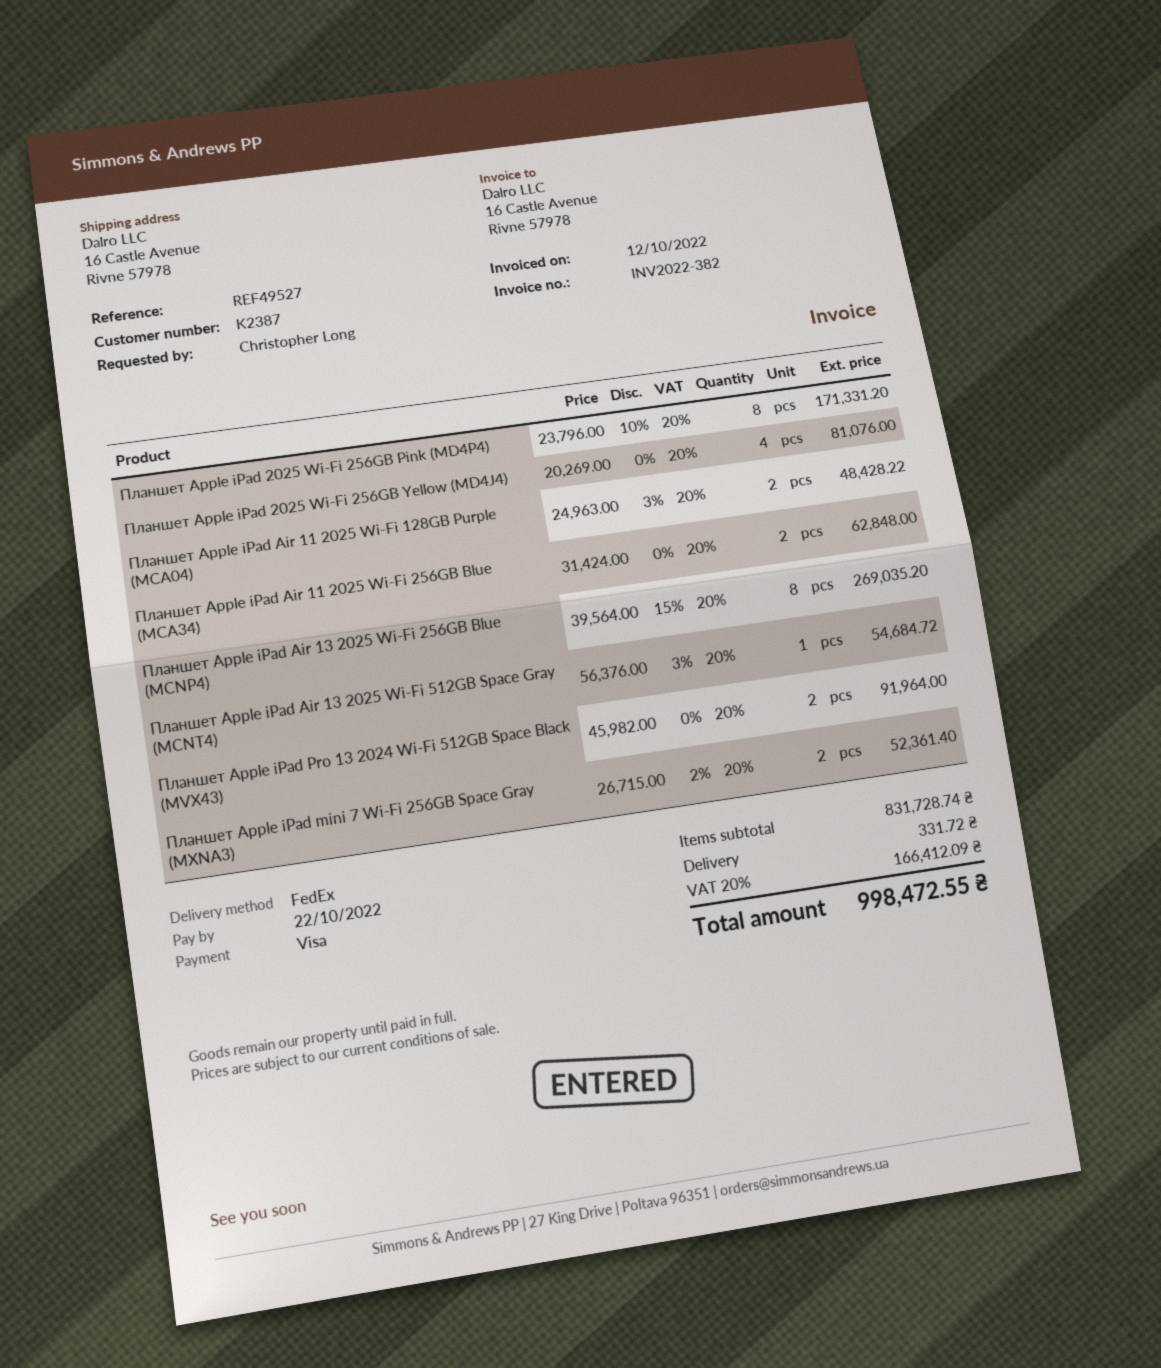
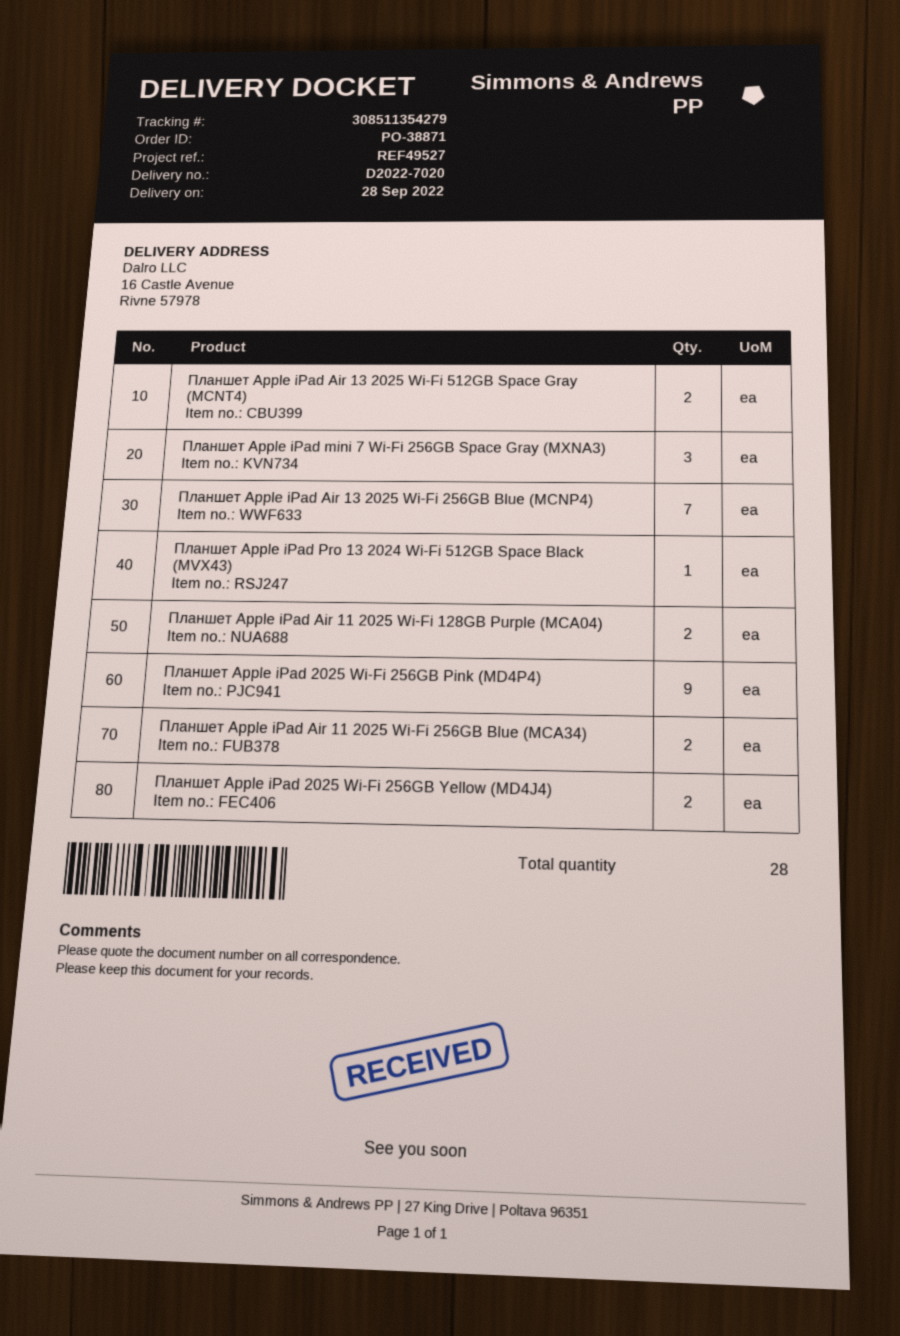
Планшет Apple iPad 2025 Wi-Fi 256GB Pink (MD4P4): 8 -> 9
Планшет Apple iPad 2025 Wi-Fi 256GB Yellow (MD4J4): 4 -> 2
Планшет Apple iPad Air 13 2025 Wi-Fi 256GB Blue (MCNP4): 8 -> 7
Планшет Apple iPad Air 13 2025 Wi-Fi 512GB Space Gray (MCNT4): 1 -> 2
Планшет Apple iPad Pro 13 2024 Wi-Fi 512GB Space Black (MVX43): 2 -> 1
Планшет Apple iPad mini 7 Wi-Fi 256GB Space Gray (MXNA3): 2 -> 3

